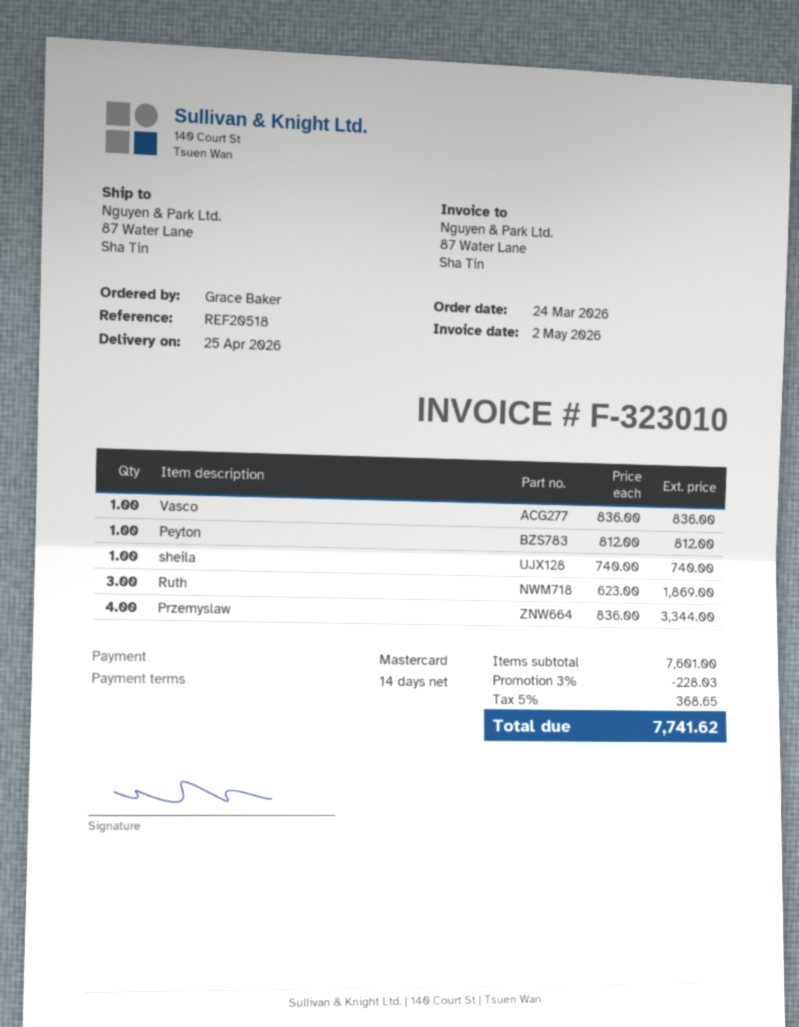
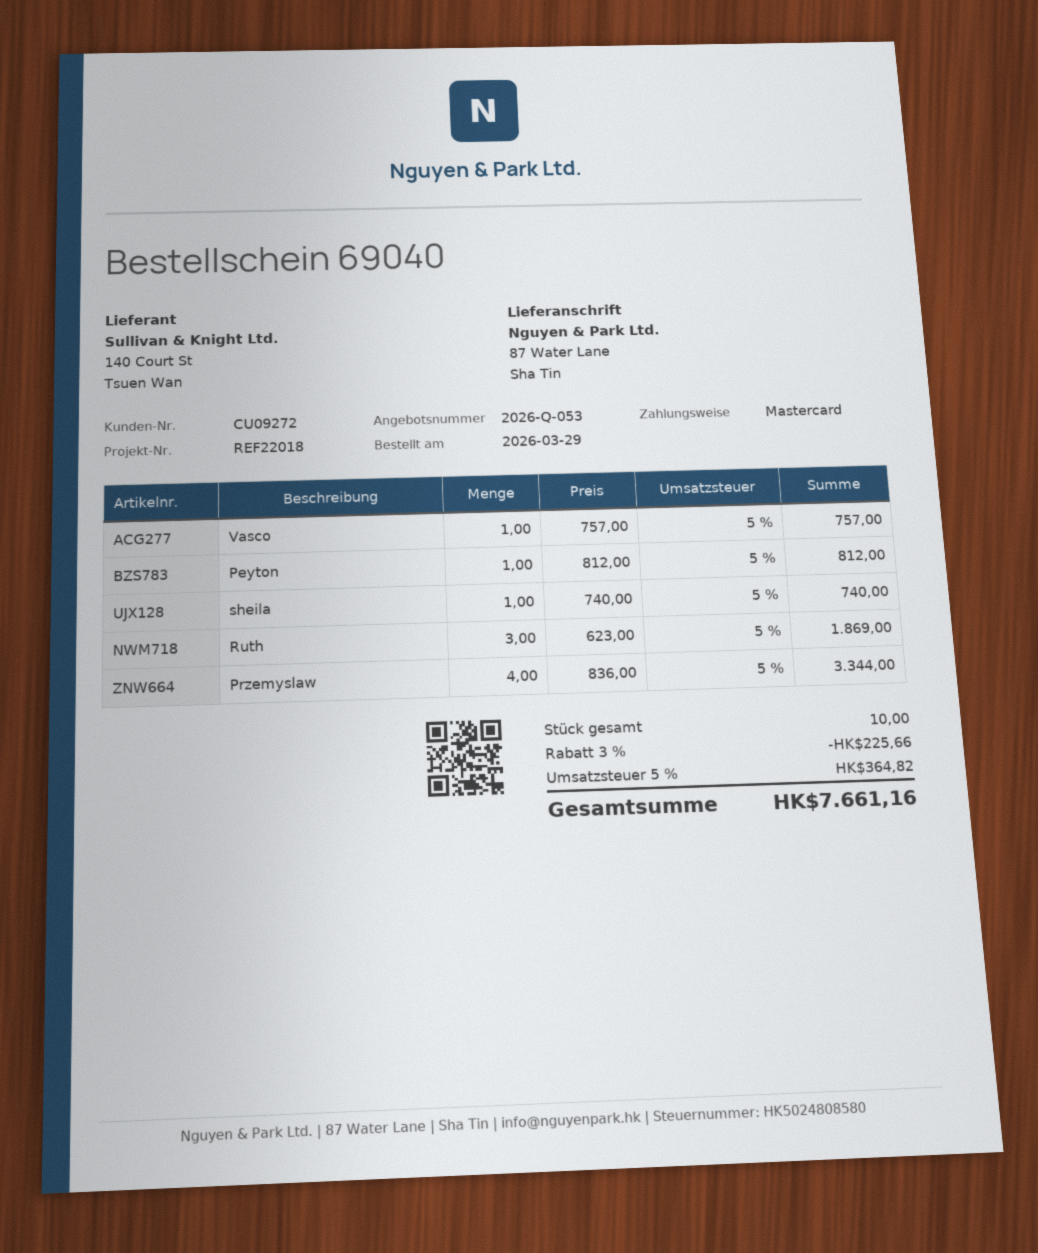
order date: 2026-03-24 -> 2026-03-29
reference: REF20518 -> REF22018
Vasco: 1 x 836.00 = 836.00 -> 1 x 757.00 = 757.00
discount: 3% = 228.03 -> 3% = 225.66
tax: 5% = 368.65 -> 5% = 364.82
total: 7741.62 -> 7661.16

